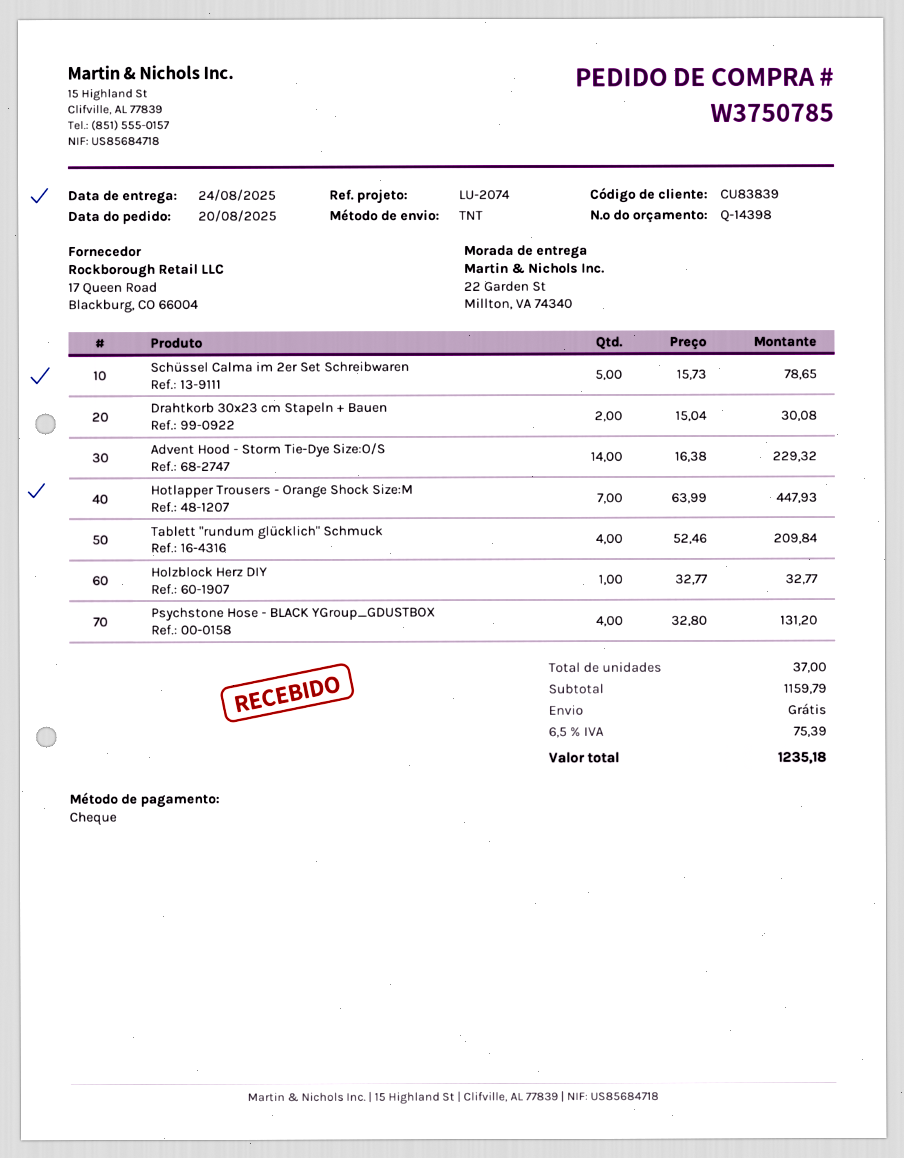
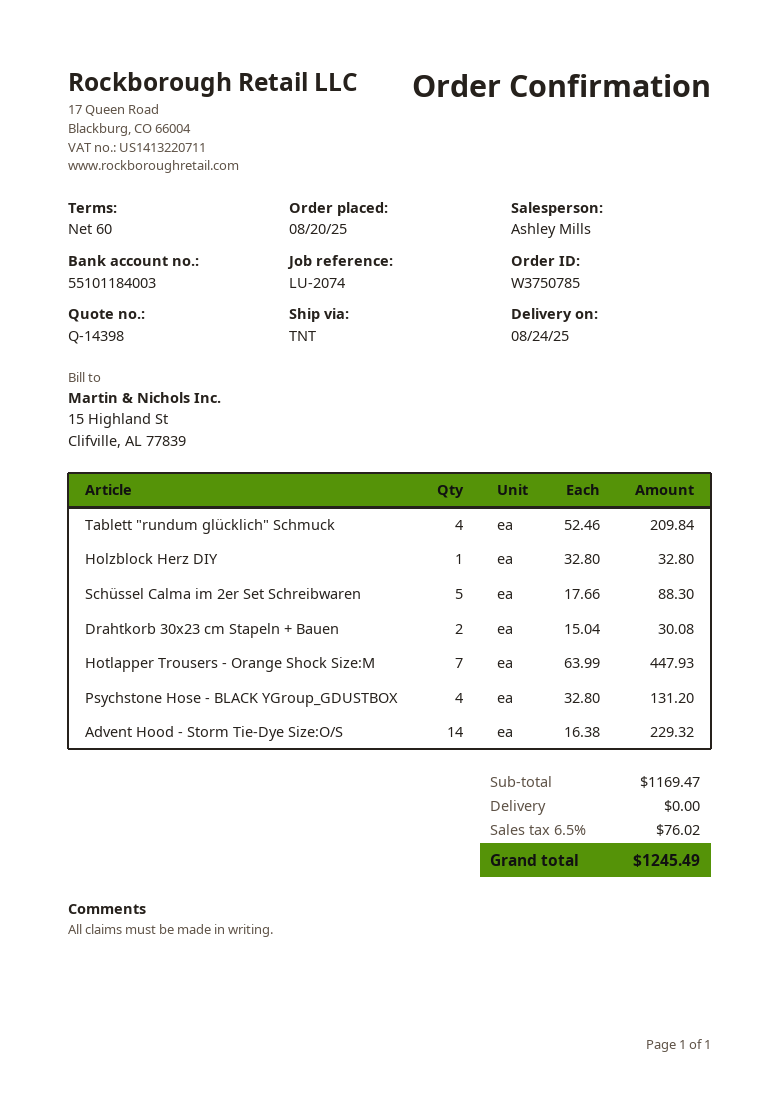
Schüssel Calma im 2er Set Schreibwaren: 5 x 15.73 = 78.65 -> 5 x 17.66 = 88.30
Holzblock Herz DIY: 1 x 32.77 = 32.77 -> 1 x 32.80 = 32.80
subtotal: 1159.79 -> 1169.47
tax: 6.5% = 75.39 -> 6.5% = 76.02
total: 1235.18 -> 1245.49

